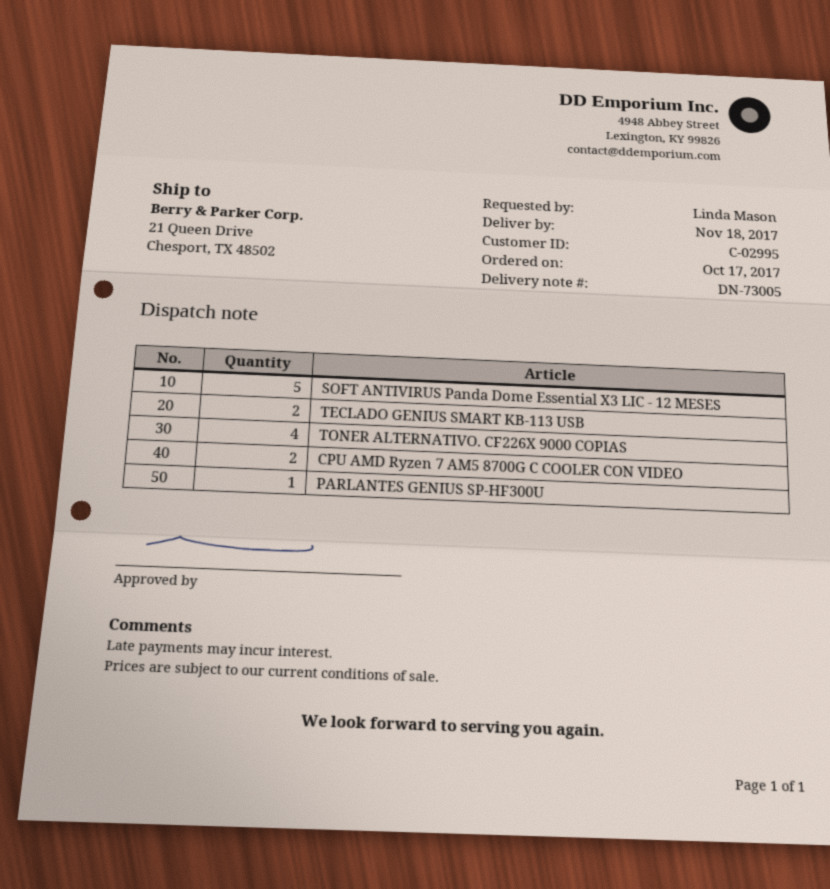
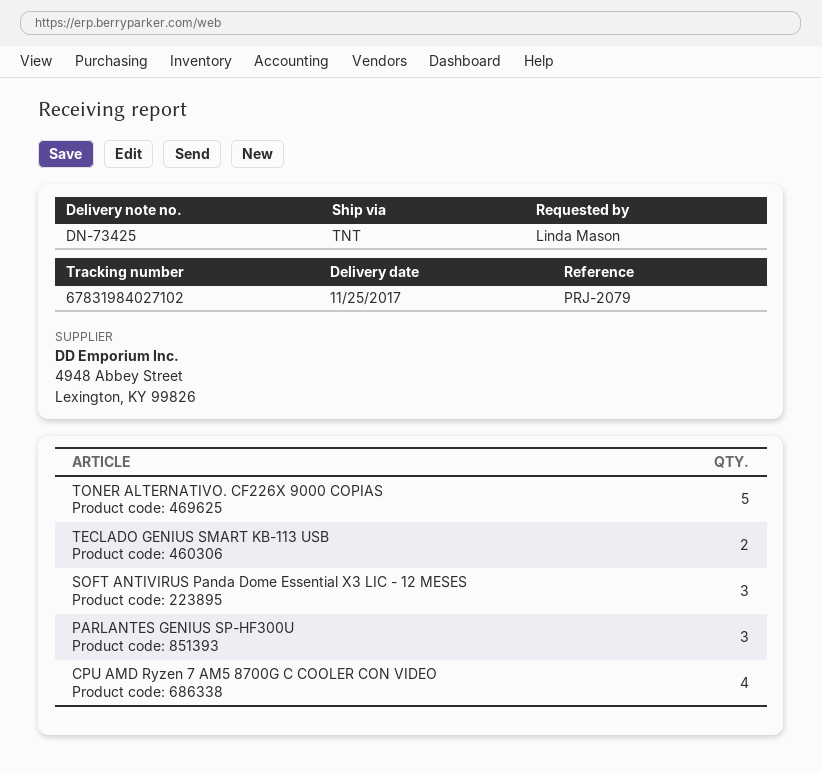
delivery note number: DN-73005 -> DN-73425
delivery date: 2017-11-18 -> 2017-11-25
SOFT ANTIVIRUS Panda Dome Essential X3 LIC - 12 MESES: 5 -> 3
TONER ALTERNATIVO. CF226X 9000 COPIAS: 4 -> 5
CPU AMD Ryzen 7 AM5 8700G C COOLER CON VIDEO: 2 -> 4
PARLANTES GENIUS SP-HF300U: 1 -> 3

